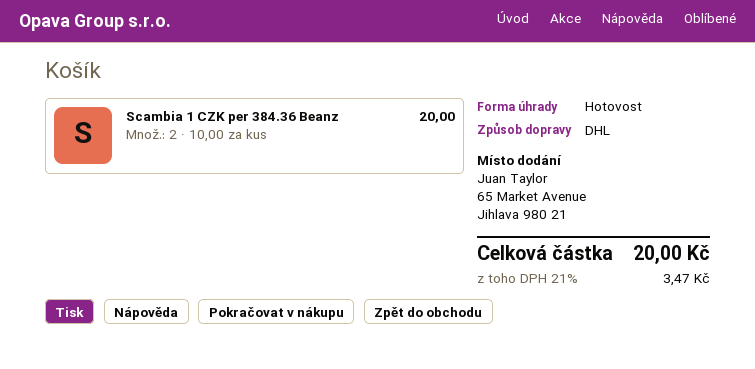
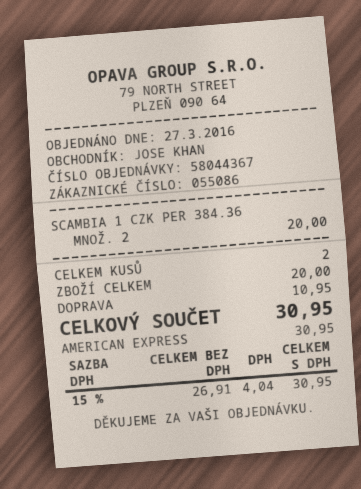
payment method: cash -> American Express
shipping: none -> 10.95
tax: 21% = 3.47 -> 15% = 4.04
total: 20.00 -> 30.95

